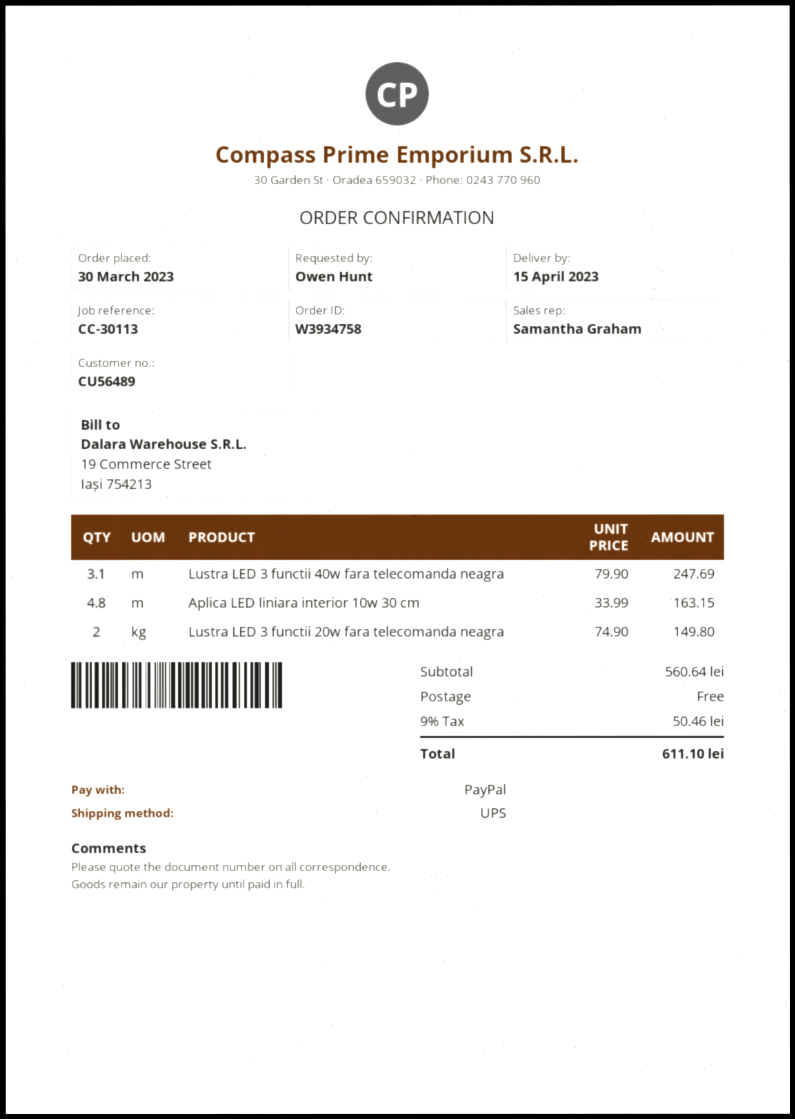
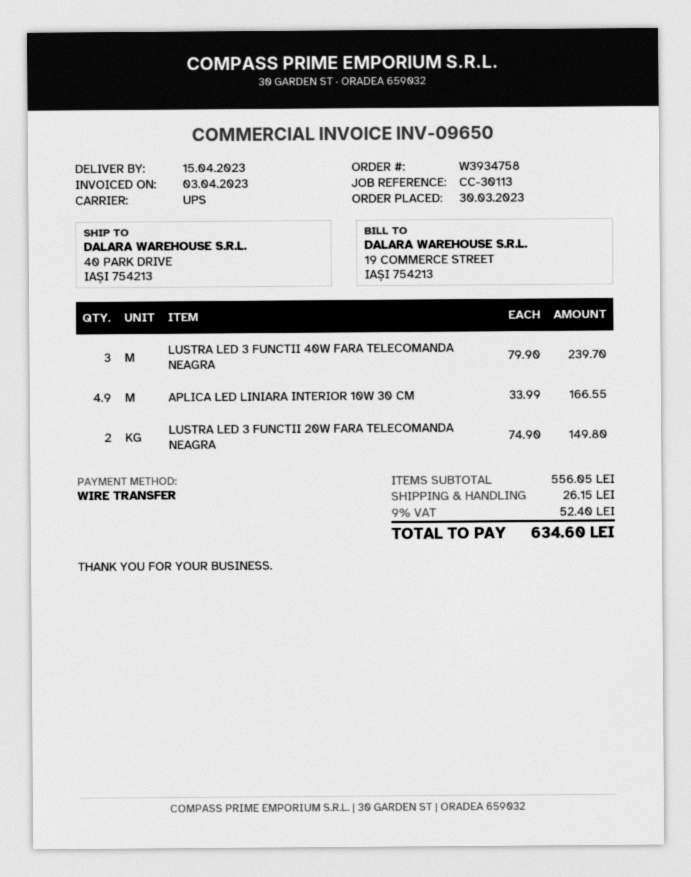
payment method: PayPal -> bank transfer
Lustra LED 3 functii 40w fara telecomanda neagra: 3.1 x 79.90 = 247.69 -> 3 x 79.90 = 239.70
Aplica LED liniara interior 10w 30 cm: 4.8 x 33.99 = 163.15 -> 4.9 x 33.99 = 166.55
subtotal: 560.64 -> 556.05
shipping: 0.00 -> 26.15
tax: 9% = 50.46 -> 9% = 52.40
total: 611.10 -> 634.60

